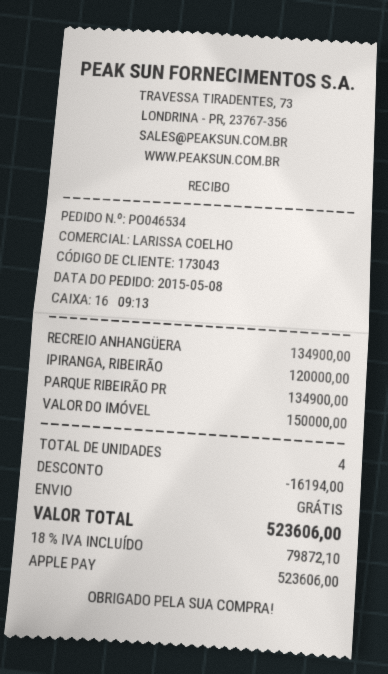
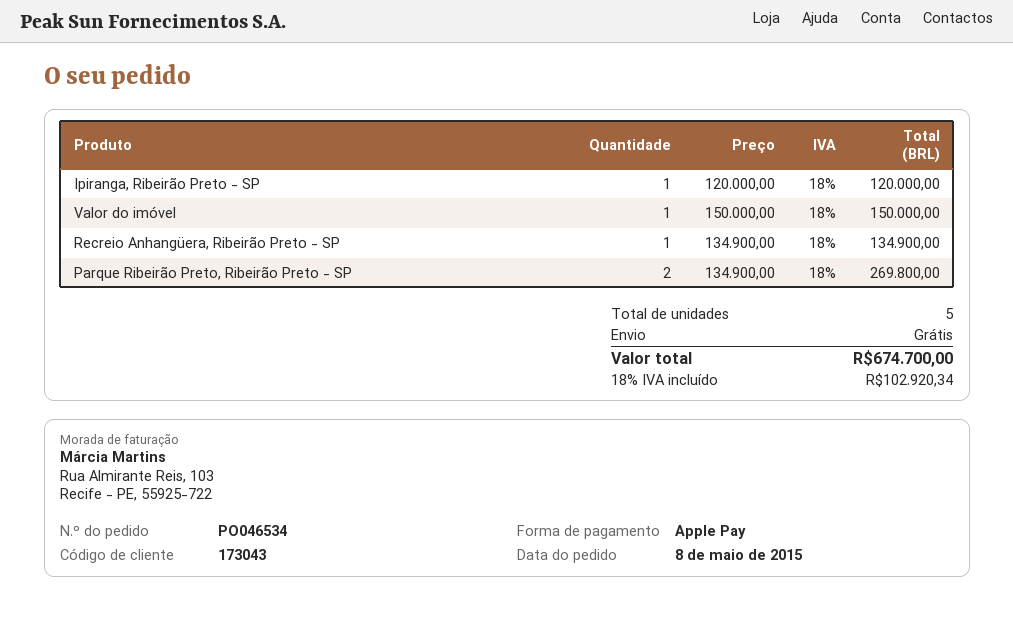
PARQUE RIBEIRÃO PR: 1 x 134900.00 = 134900.00 -> 2 x 134900.00 = 269800.00
total quantity: 4 -> 5
discount: 16194.00 -> none
tax: 18% = 79872.10 -> 18% = 102920.34
total: 523606.00 -> 674700.00

